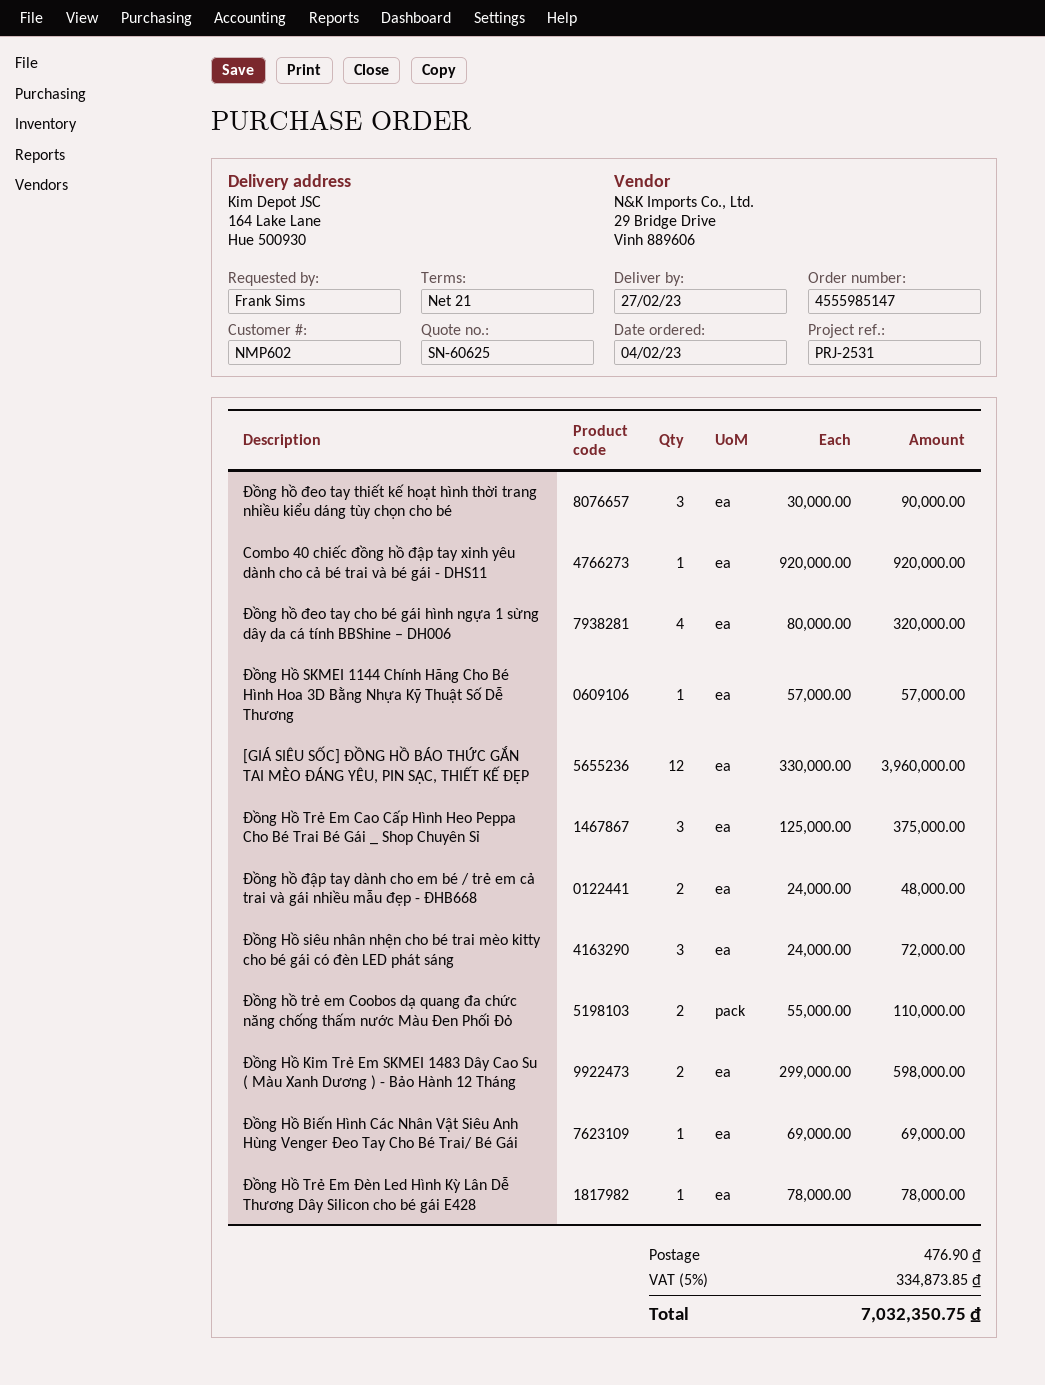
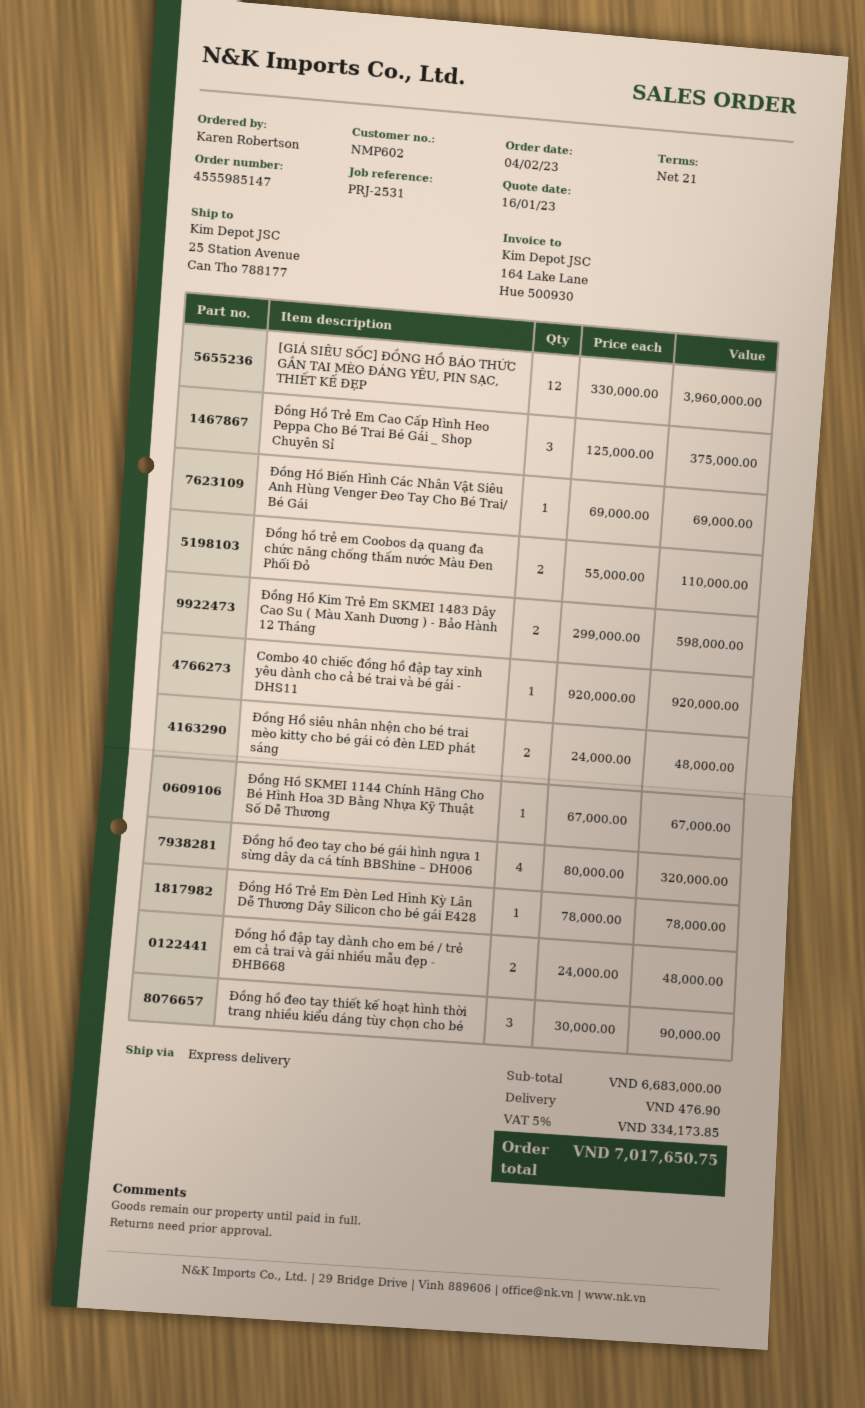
ordered by: Frank Sims -> Karen Robertson
ship to: 164 Lake Lane, Hue 500930 -> 25 Station Avenue, Can Tho 788177
Đồng Hồ SKMEI 1144 Chính Hãng Cho Bé Hình Hoa 3D Bằng Nhựa Kỹ Thuật Số Dễ Thương: 1 x 57000.00 = 57000.00 -> 1 x 67000.00 = 67000.00
Đồng Hồ siêu nhân nhện cho bé trai mèo kitty cho bé gái có đèn LED phát sáng: 3 x 24000.00 = 72000.00 -> 2 x 24000.00 = 48000.00
tax: 5% = 334873.85 -> 5% = 334173.85
total: 7032350.75 -> 7017650.75

